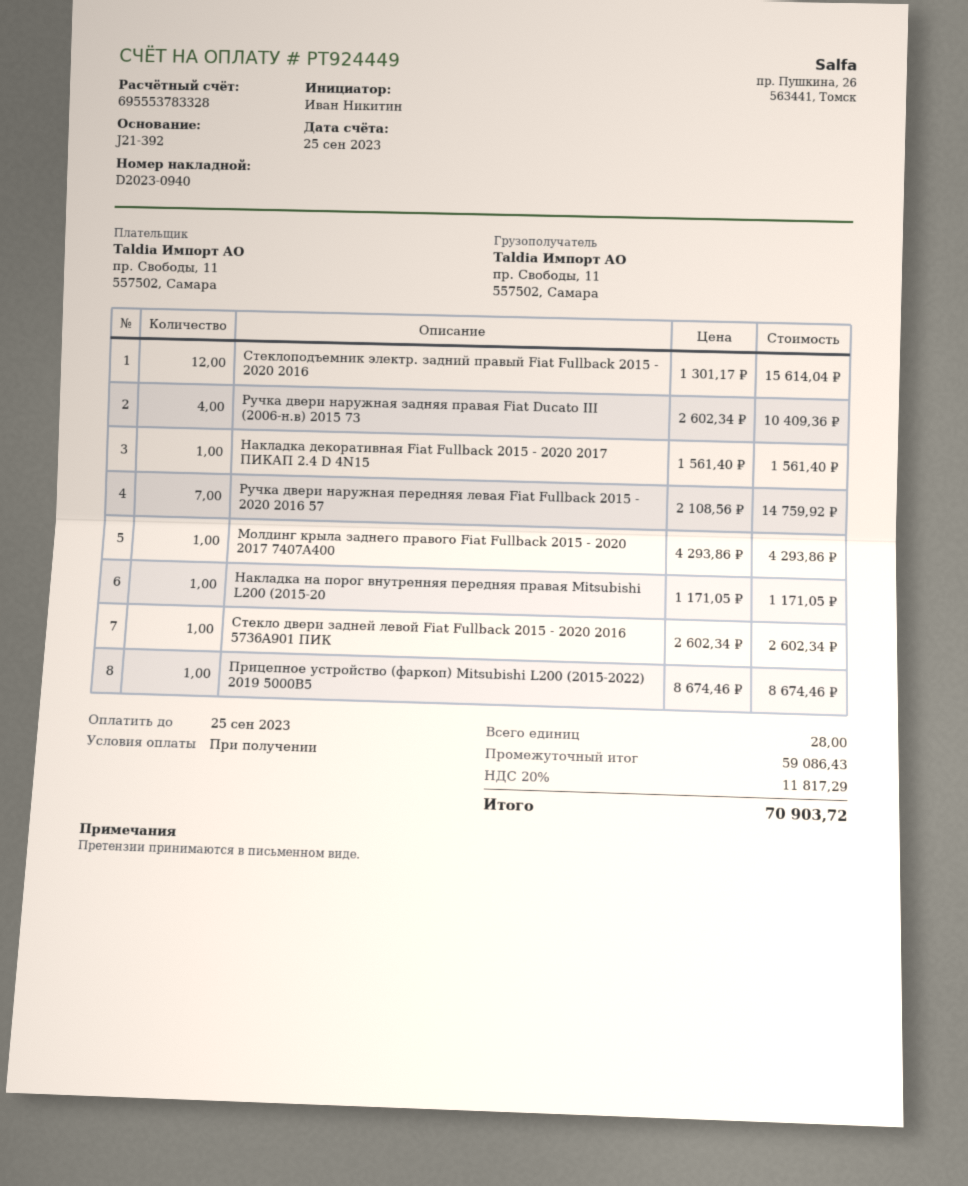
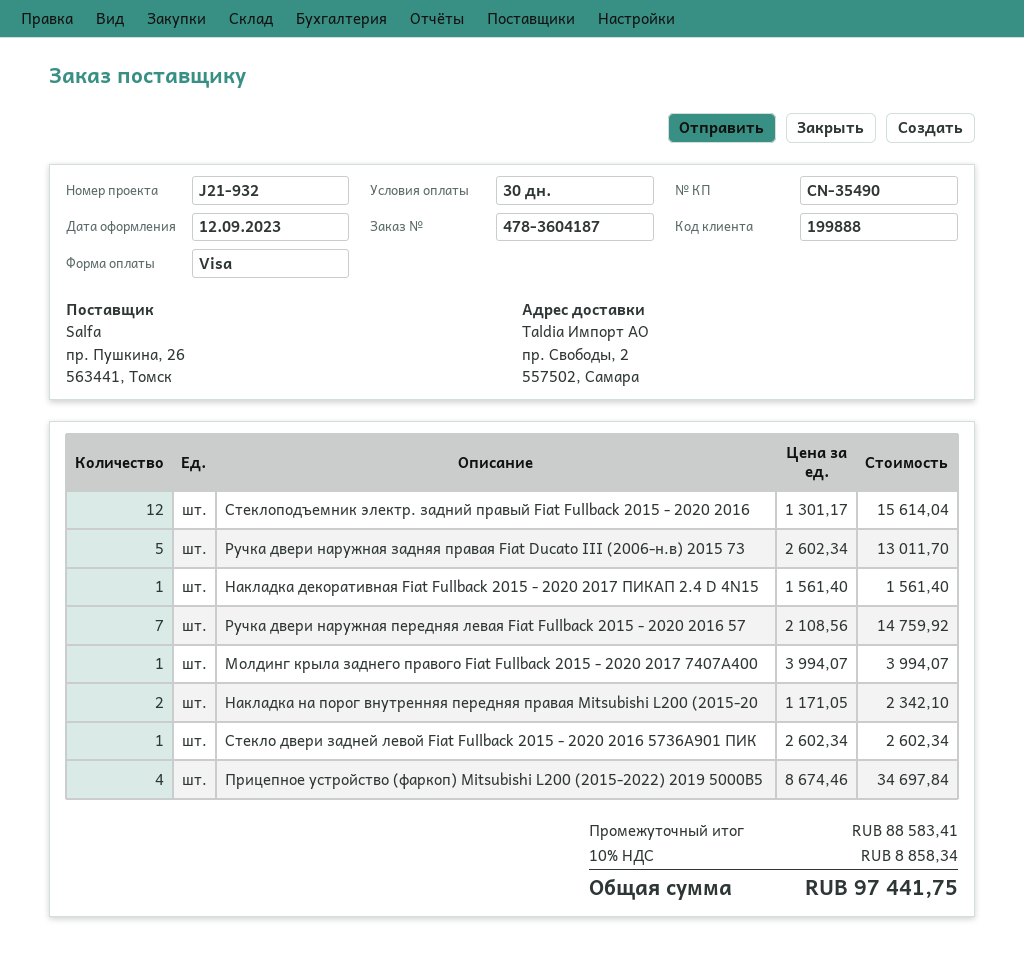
payment terms: on receipt -> 30 days
reference: J21-392 -> J21-932
ship to: пр. Свободы, 11, 557502, Самара -> пр. Свободы, 2, 557502, Самара
Ручка двери наружная задняя правая Fiat Ducato III (2006-н.в) 2015 73: 4 x 2602.34 = 10409.36 -> 5 x 2602.34 = 13011.70
Молдинг крыла заднего правого Fiat Fullback 2015 - 2020 2017 7407A400: 1 x 4293.86 = 4293.86 -> 1 x 3994.07 = 3994.07
Накладка на порог внутренняя передняя правая Mitsubishi L200 (2015-20: 1 x 1171.05 = 1171.05 -> 2 x 1171.05 = 2342.10
Прицепное устройство (фаркоп) Mitsubishi L200 (2015-2022) 2019 5000B5: 1 x 8674.46 = 8674.46 -> 4 x 8674.46 = 34697.84
subtotal: 59086.43 -> 88583.41
tax: 20% = 11817.29 -> 10% = 8858.34
total: 70903.72 -> 97441.75

